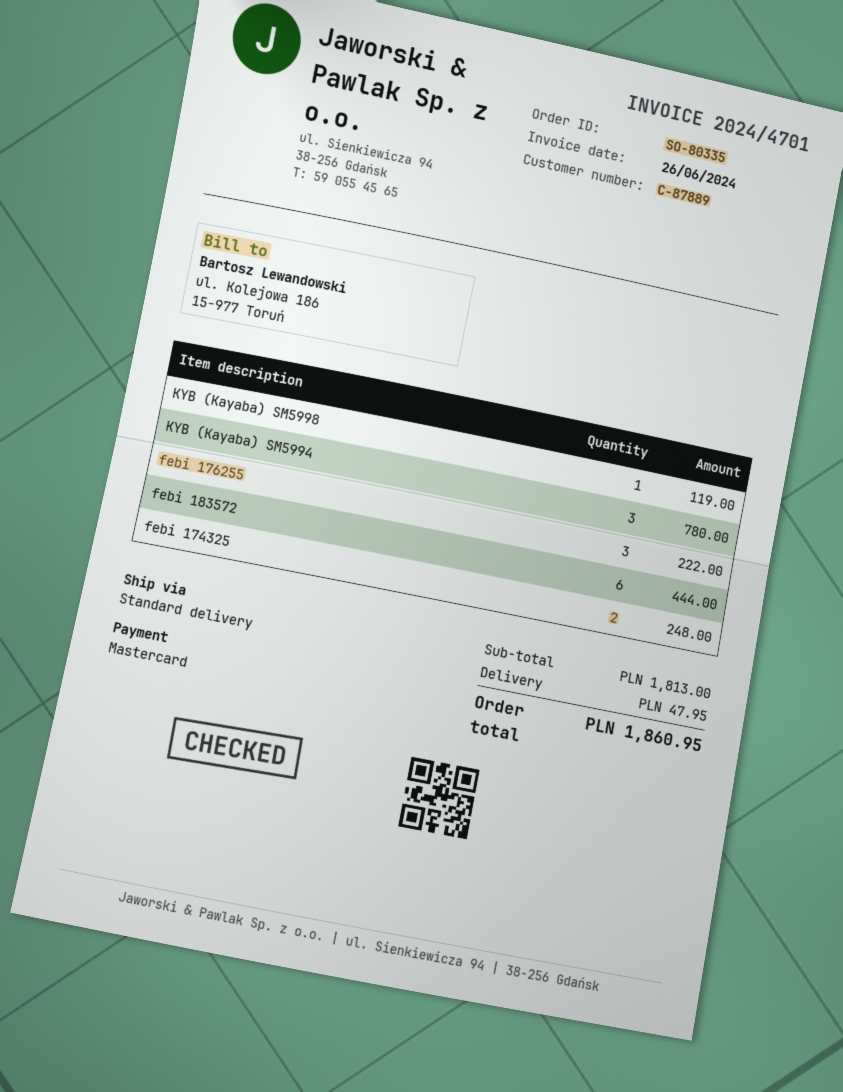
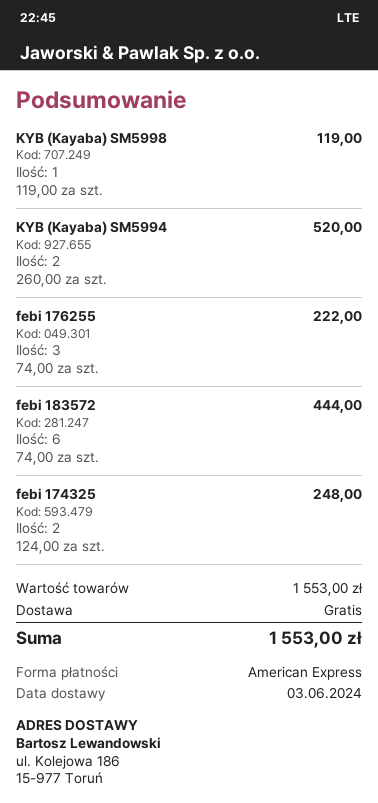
payment method: Mastercard -> American Express
KYB (Kayaba) SM5994: 3 for 780.00 -> 2 for 520.00
subtotal: 1813.00 -> 1553.00
shipping: 47.95 -> 0.00
total: 1860.95 -> 1553.00

